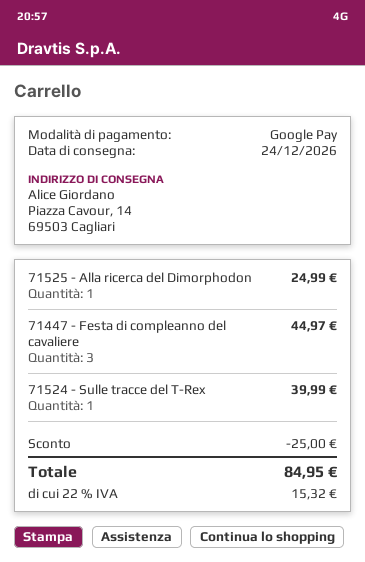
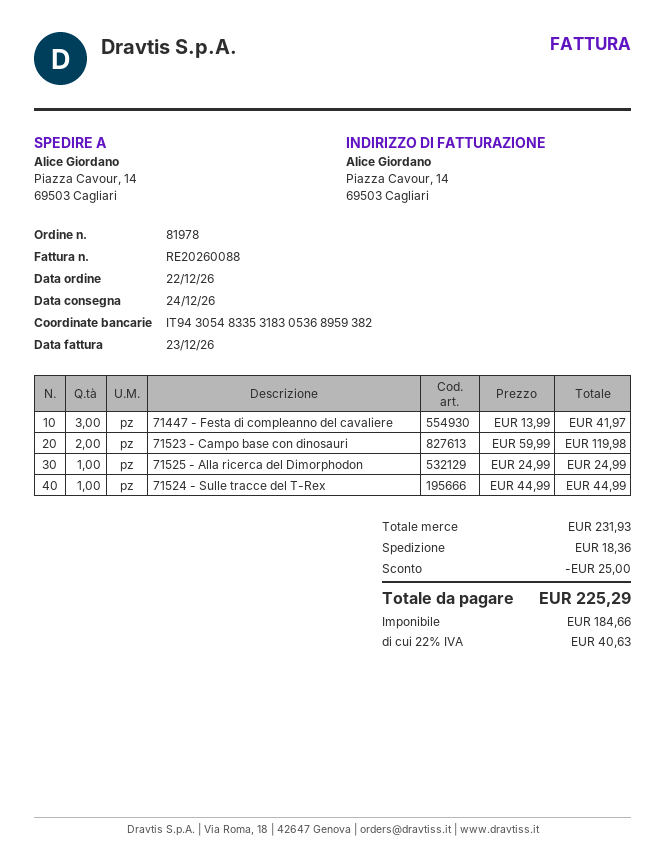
71447 - Festa di compleanno del cavaliere: 3 for 44.97 -> 3 for 41.97
71524 - Sulle tracce del T-Rex: 1 for 39.99 -> 1 for 44.99
71523 - Campo base con dinosauri: none -> 2 for 119.98
shipping: none -> 18.36
tax: 22% = 15.32 -> 22% = 40.63
total: 84.95 -> 225.29

